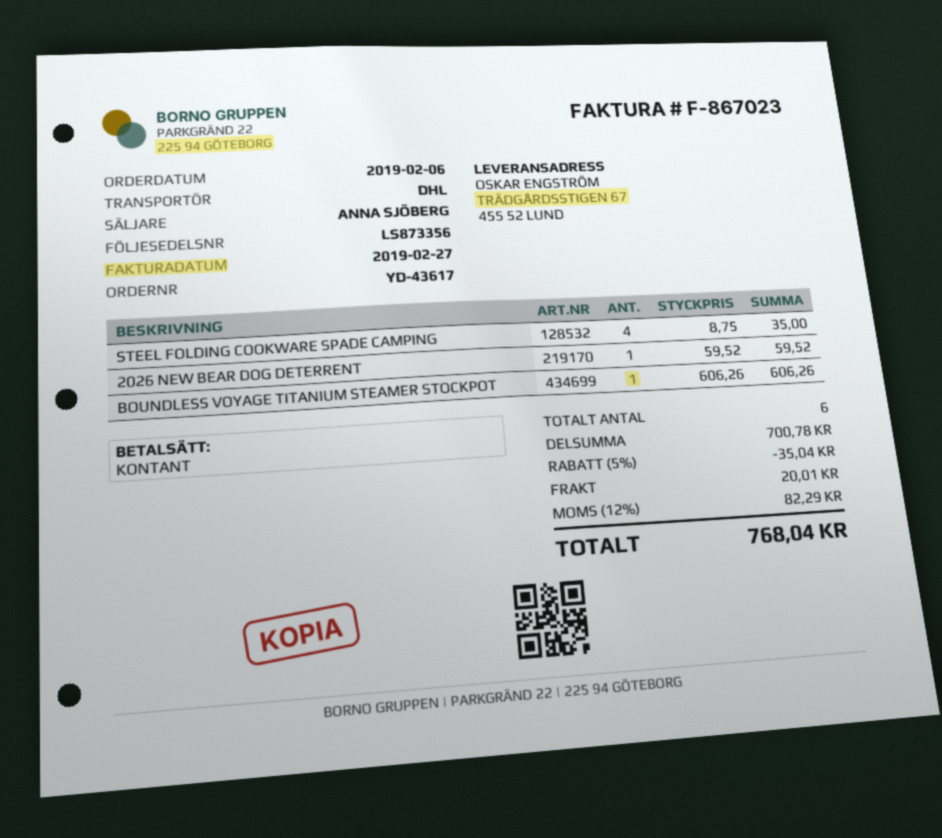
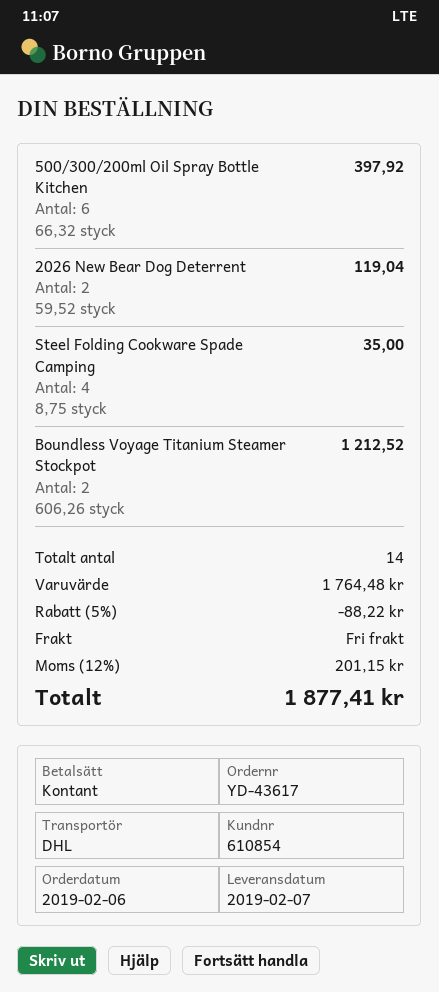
2026 NEW BEAR DOG DETERRENT: 1 x 59.52 = 59.52 -> 2 x 59.52 = 119.04
BOUNDLESS VOYAGE TITANIUM STEAMER STOCKPOT: 1 x 606.26 = 606.26 -> 2 x 606.26 = 1212.52
500/300/200ml Oil Spray Bottle Kitchen: none -> 6 x 66.32 = 397.92
total quantity: 6 -> 14
subtotal: 700.78 -> 1764.48
discount: 5% = 35.04 -> 5% = 88.22
shipping: 20.01 -> 0.00
tax: 12% = 82.29 -> 12% = 201.15
total: 768.04 -> 1877.41

